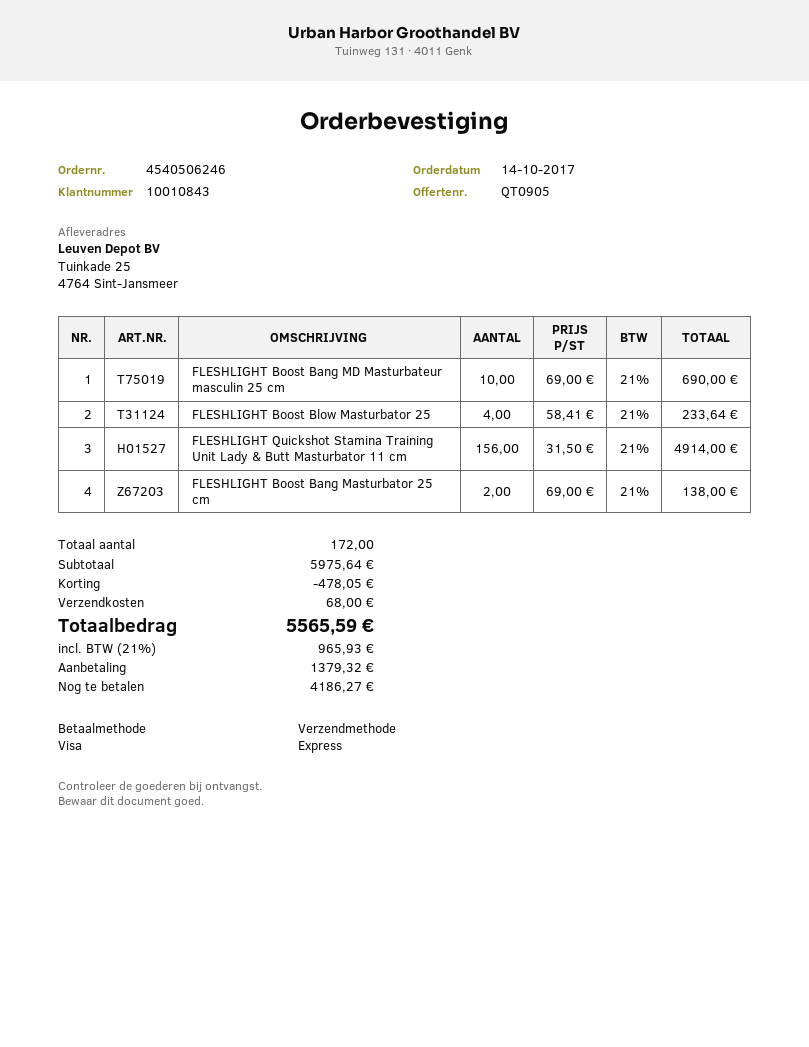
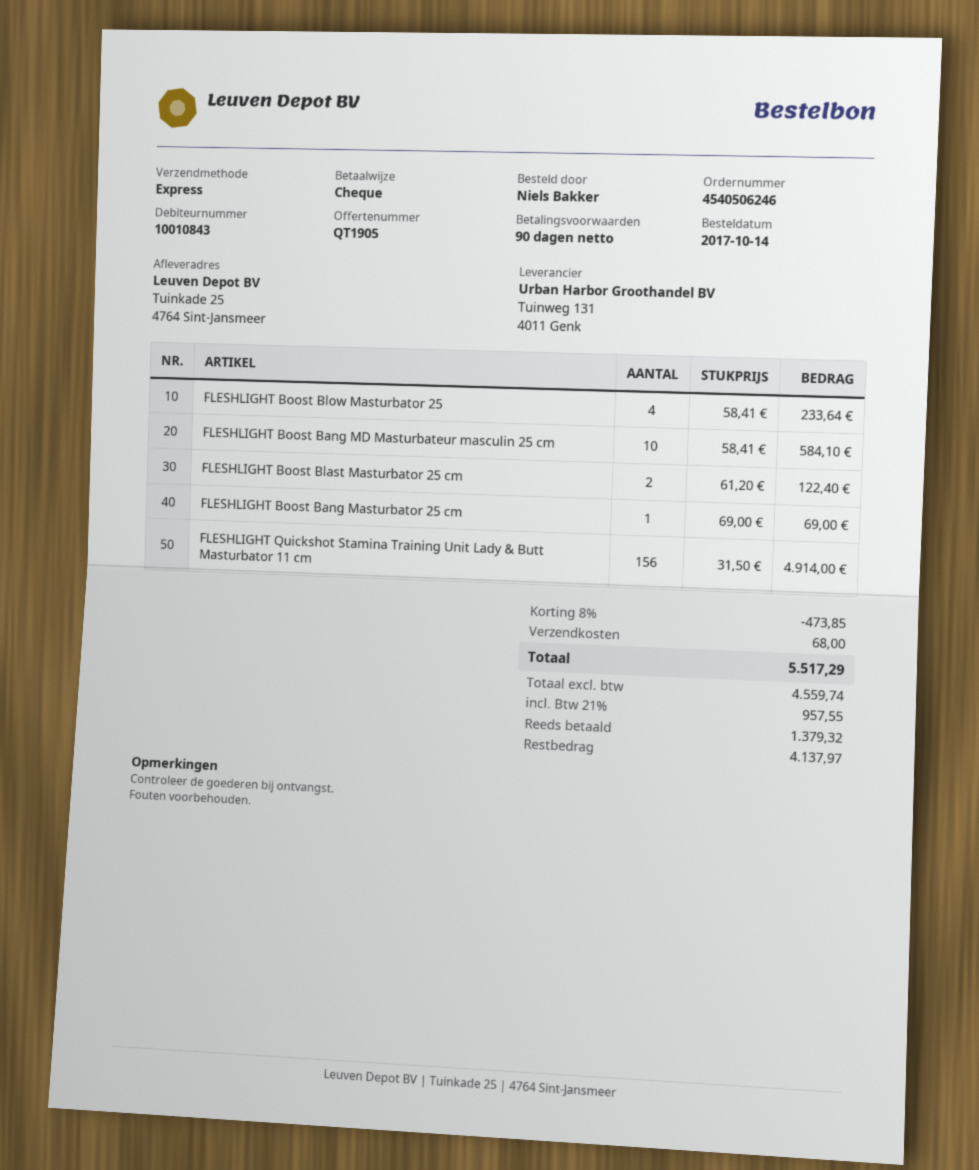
quote number: QT0905 -> QT1905
payment method: Visa -> cheque
FLESHLIGHT Boost Bang MD Masturbateur masculin 25 cm: 10 x 69.00 = 690.00 -> 10 x 58.41 = 584.10
FLESHLIGHT Boost Bang Masturbator 25 cm: 2 x 69.00 = 138.00 -> 1 x 69.00 = 69.00
FLESHLIGHT Boost Blast Masturbator 25 cm: none -> 2 x 61.20 = 122.40
discount: 478.05 -> 473.85
tax: 21% = 965.93 -> 21% = 957.55
total: 5565.59 -> 5517.29
balance: 4186.27 -> 4137.97

